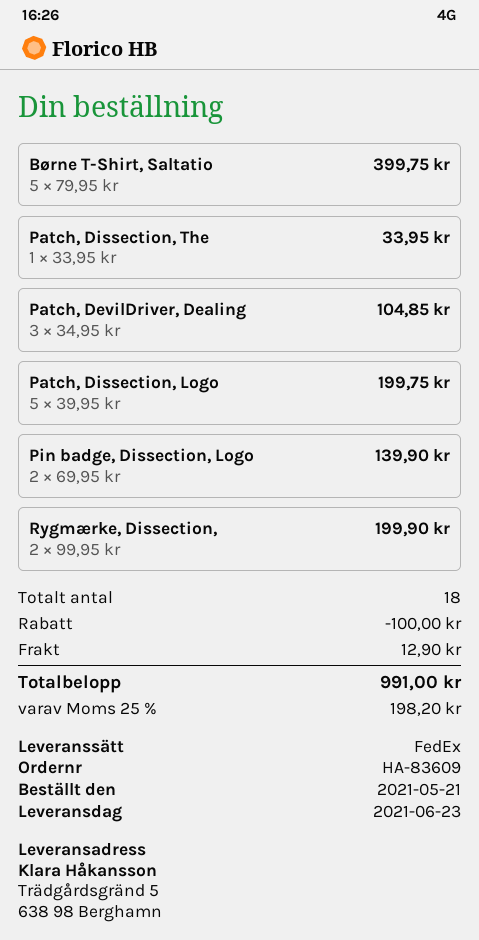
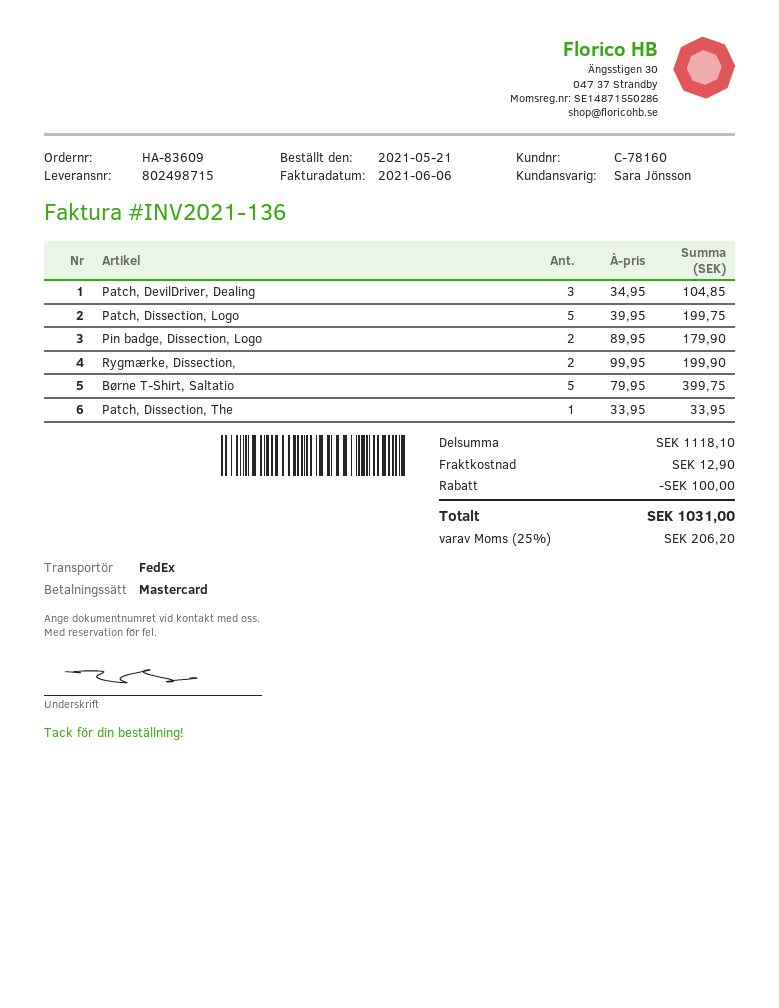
Pin badge, Dissection, Logo: 2 x 69.95 = 139.90 -> 2 x 89.95 = 179.90
tax: 25% = 198.20 -> 25% = 206.20
total: 991.00 -> 1031.00

